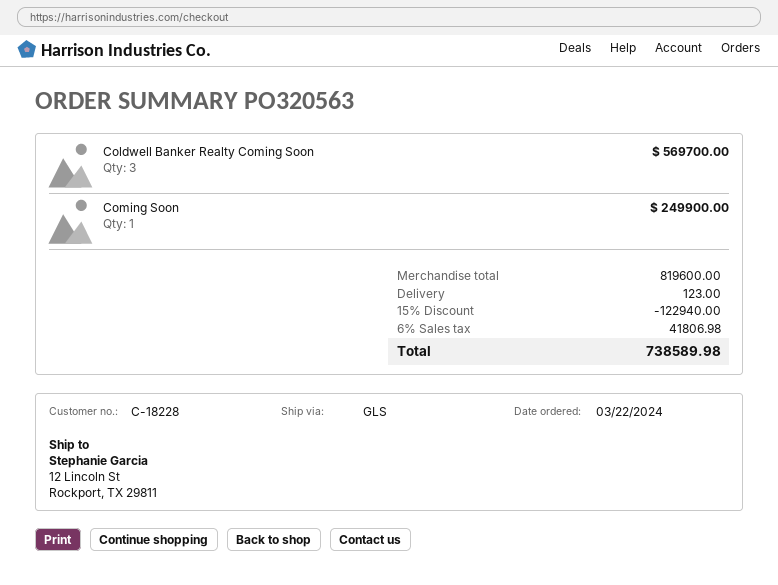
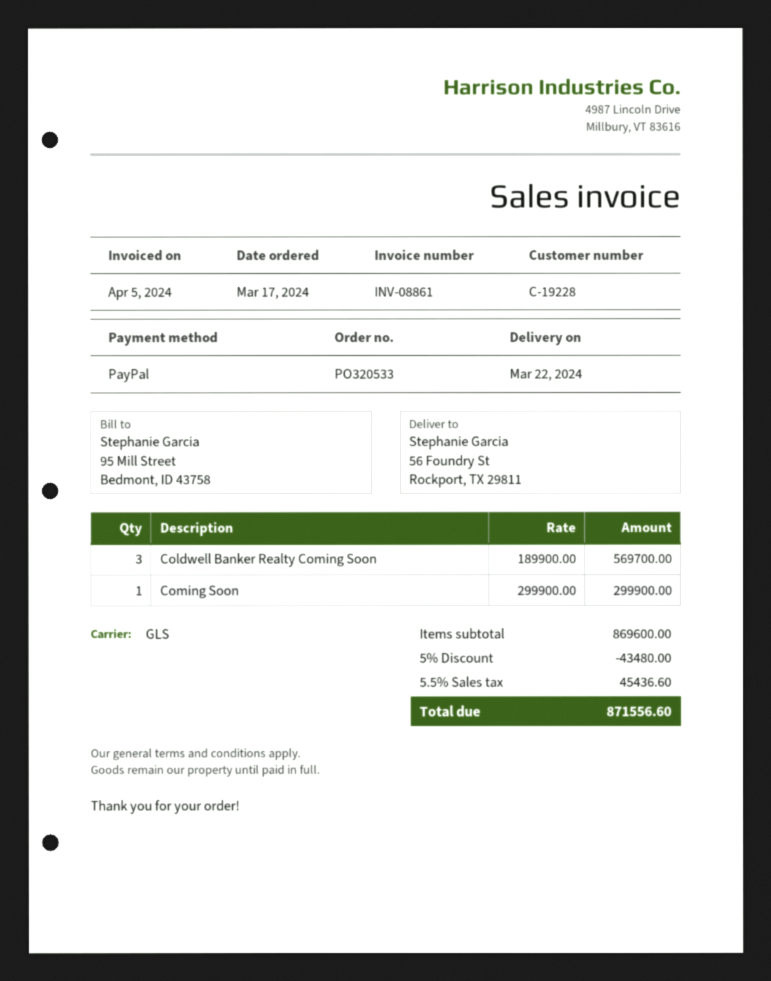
order number: PO320563 -> PO320533
order date: 2024-03-22 -> 2024-03-17
customer number: C-18228 -> C-19228
ship to: 12 Lincoln St, Rockport, TX 29811 -> 56 Foundry St, Rockport, TX 29811
Coming Soon: 1 for 249900.00 -> 1 for 299900.00
subtotal: 819600.00 -> 869600.00
discount: 15% = 122940.00 -> 5% = 43480.00
shipping: 123.00 -> none
tax: 6% = 41806.98 -> 5.5% = 45436.60
total: 738589.98 -> 871556.60

